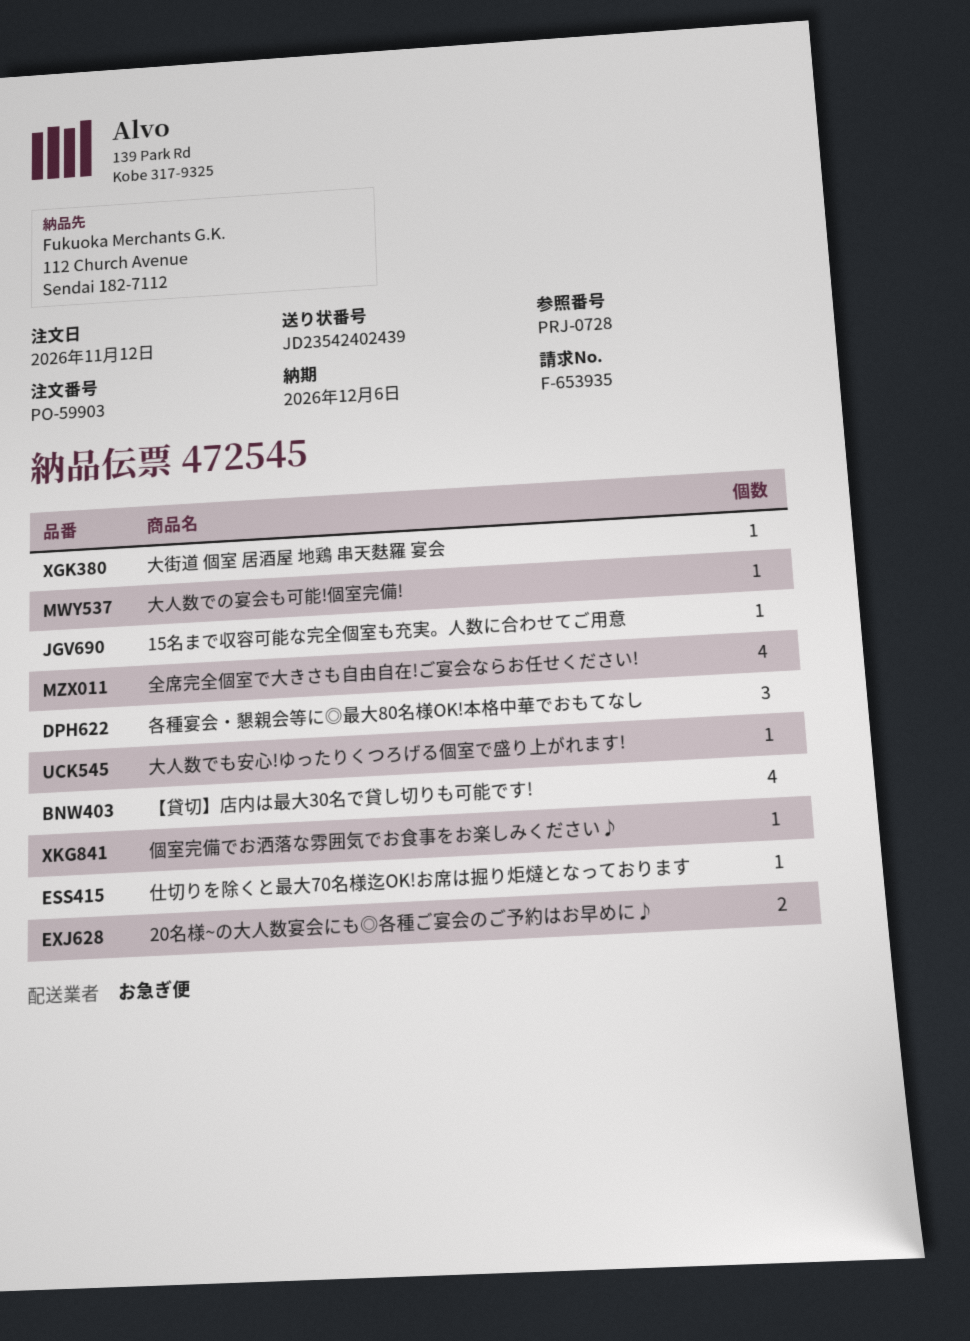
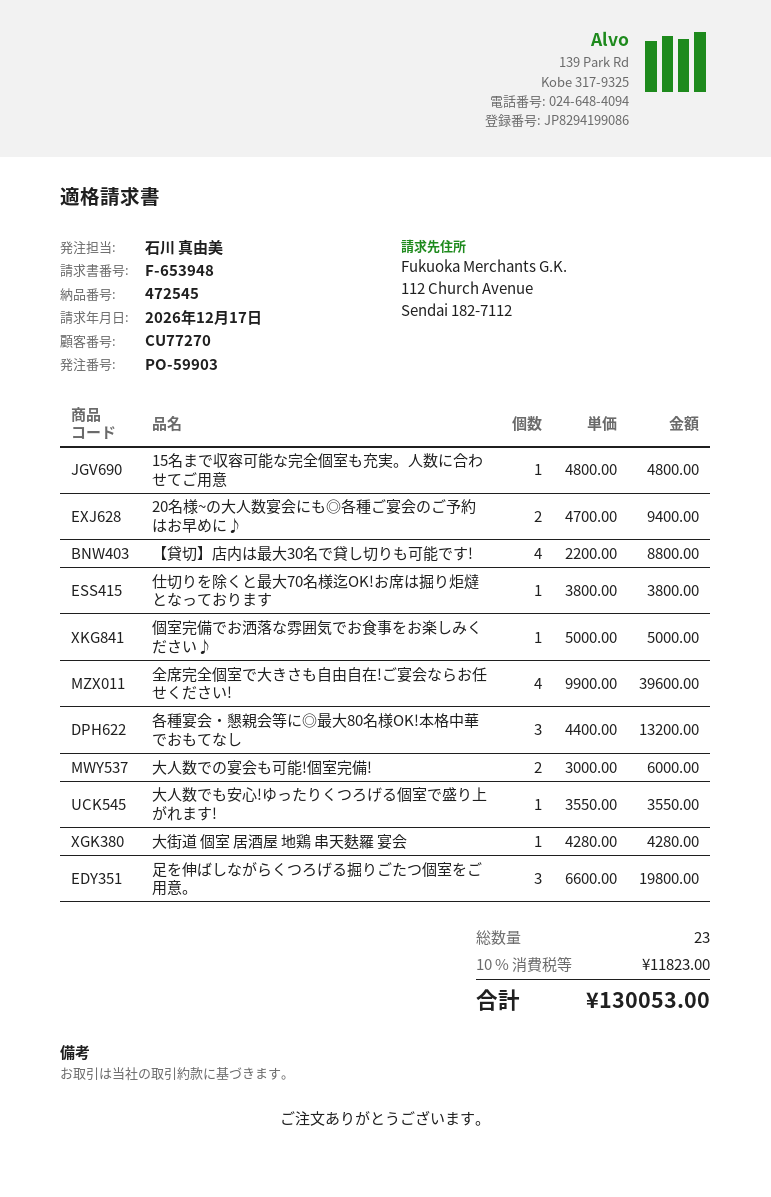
invoice number: F-653935 -> F-653948
大人数での宴会も可能!個室完備!: 1 -> 2
足を伸ばしながらくつろげる掘りごたつ個室をご用意。: none -> 3

